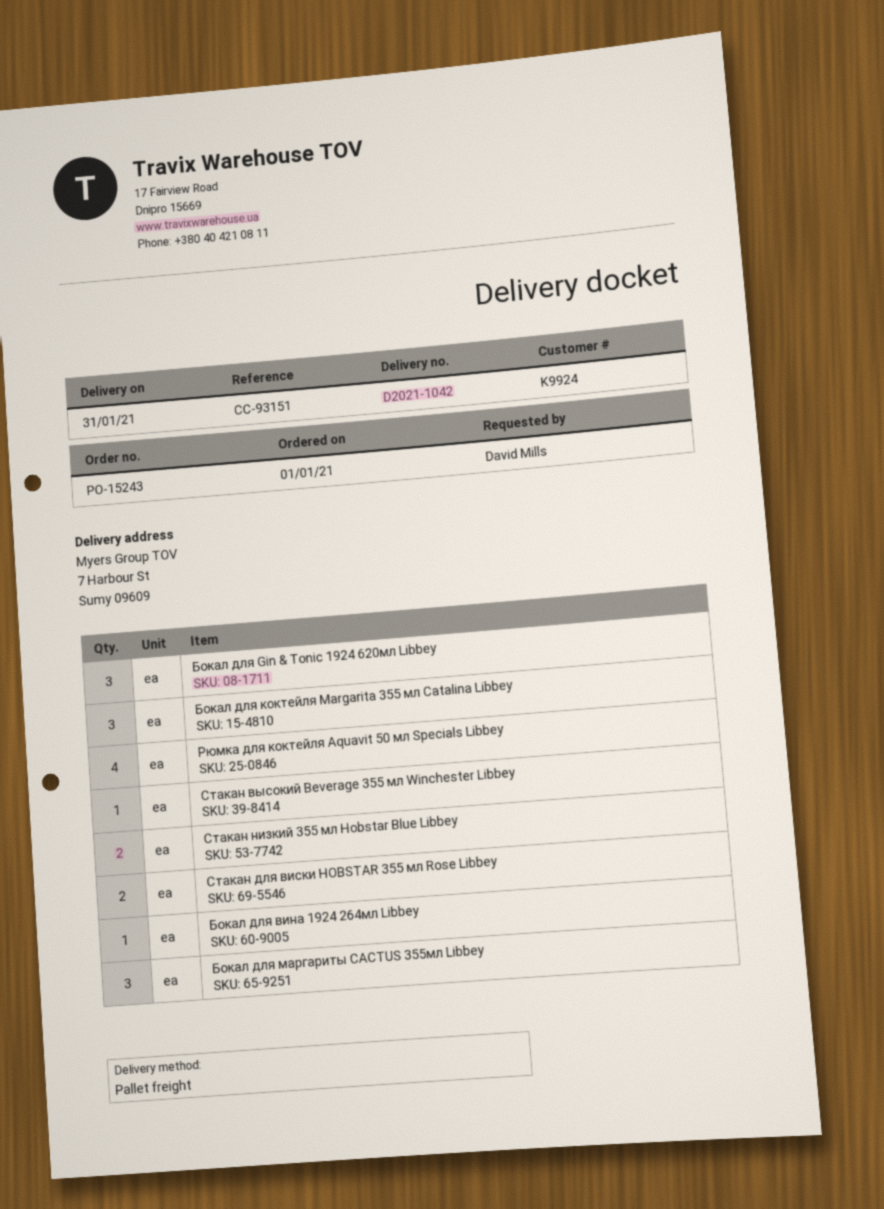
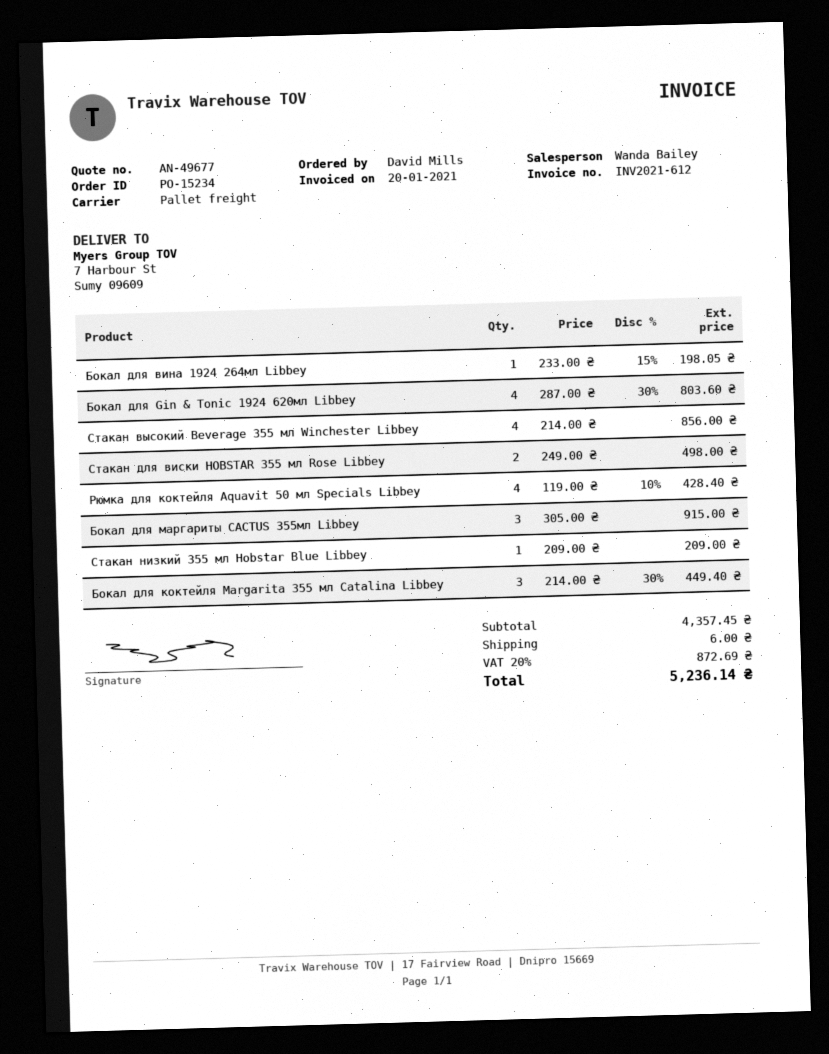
order number: PO-15243 -> PO-15234
Бокал для Gin & Tonic 1924 620мл Libbey: 3 -> 4
Стакан высокий Beverage 355 мл Winchester Libbey: 1 -> 4
Стакан низкий 355 мл Hobstar Blue Libbey: 2 -> 1

